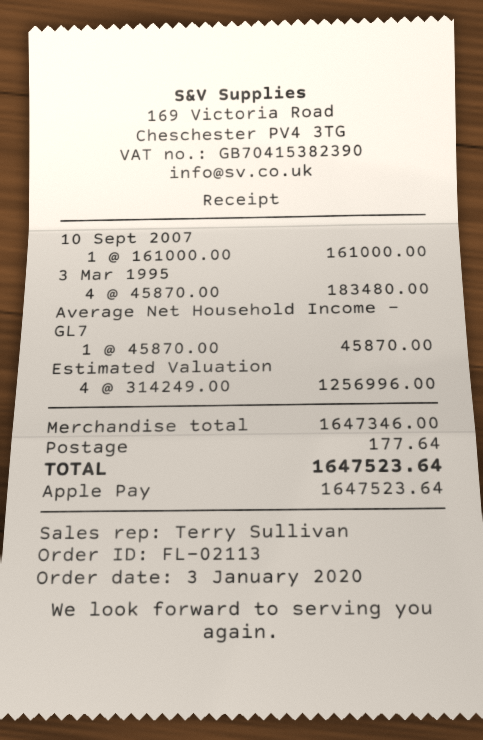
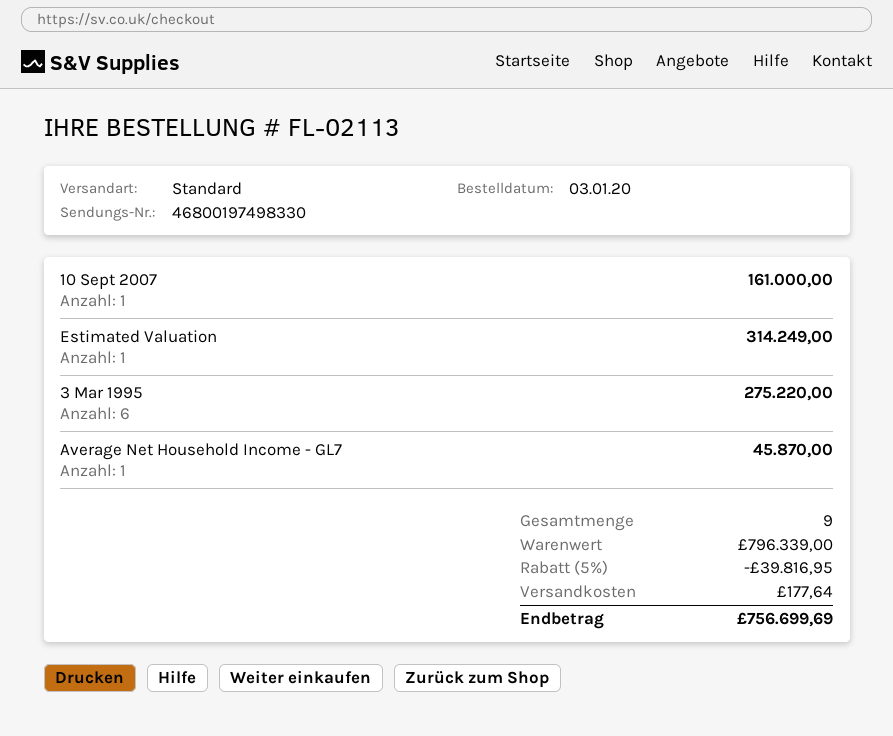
3 Mar 1995: 4 for 183480.00 -> 6 for 275220.00
Estimated Valuation: 4 for 1256996.00 -> 1 for 314249.00
subtotal: 1647346.00 -> 796339.00
discount: none -> 5% = 39816.95
total: 1647523.64 -> 756699.69

